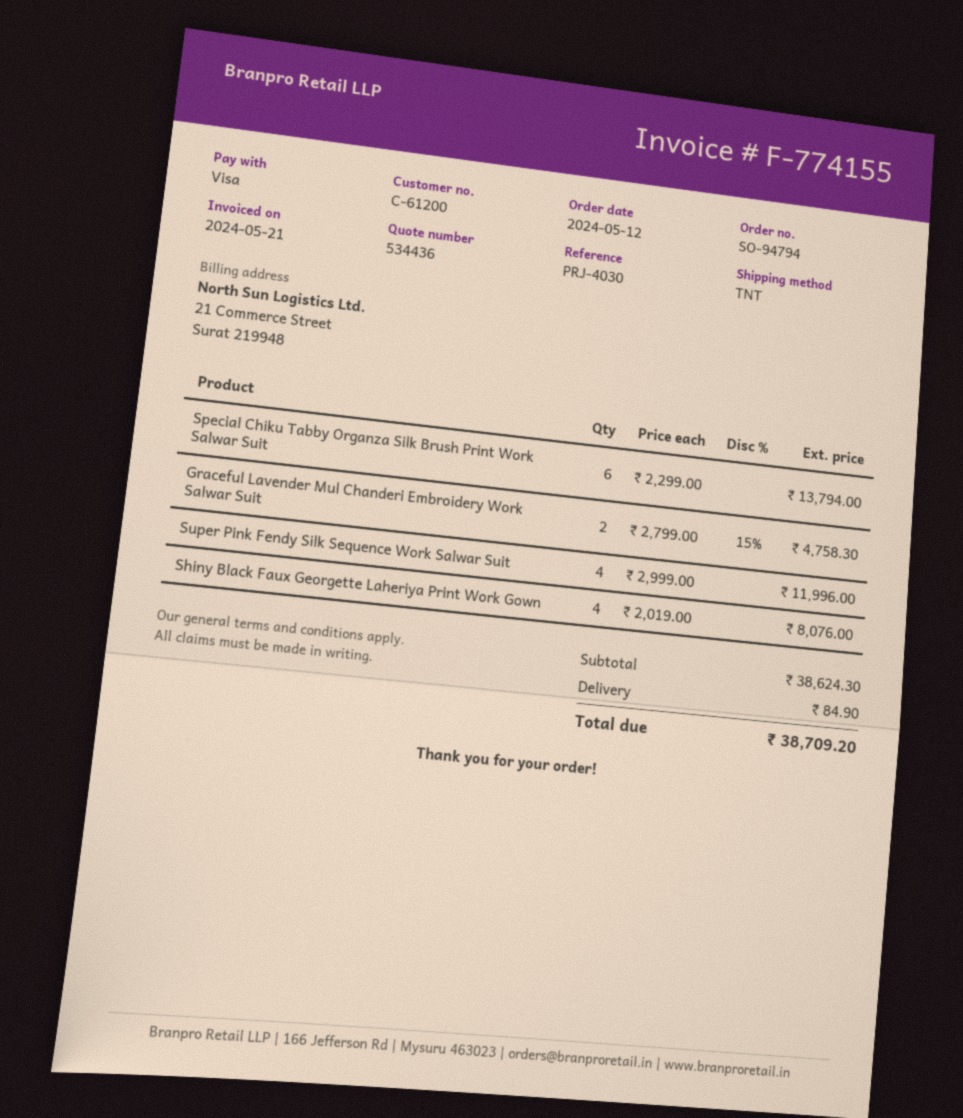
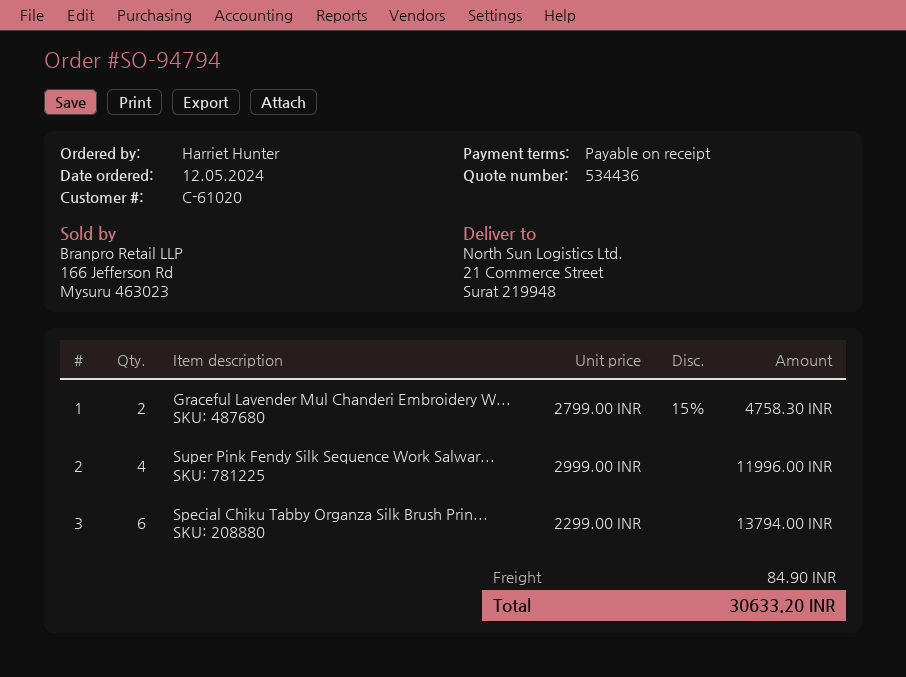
customer number: C-61200 -> C-61020
Shiny Black Faux Georgette Laheriya Print Work Gown: 4 x 2019.00 = 8076.00 -> none
total: 38709.20 -> 30633.20

